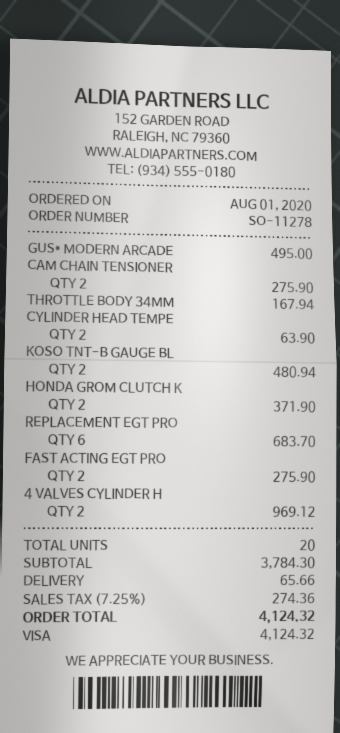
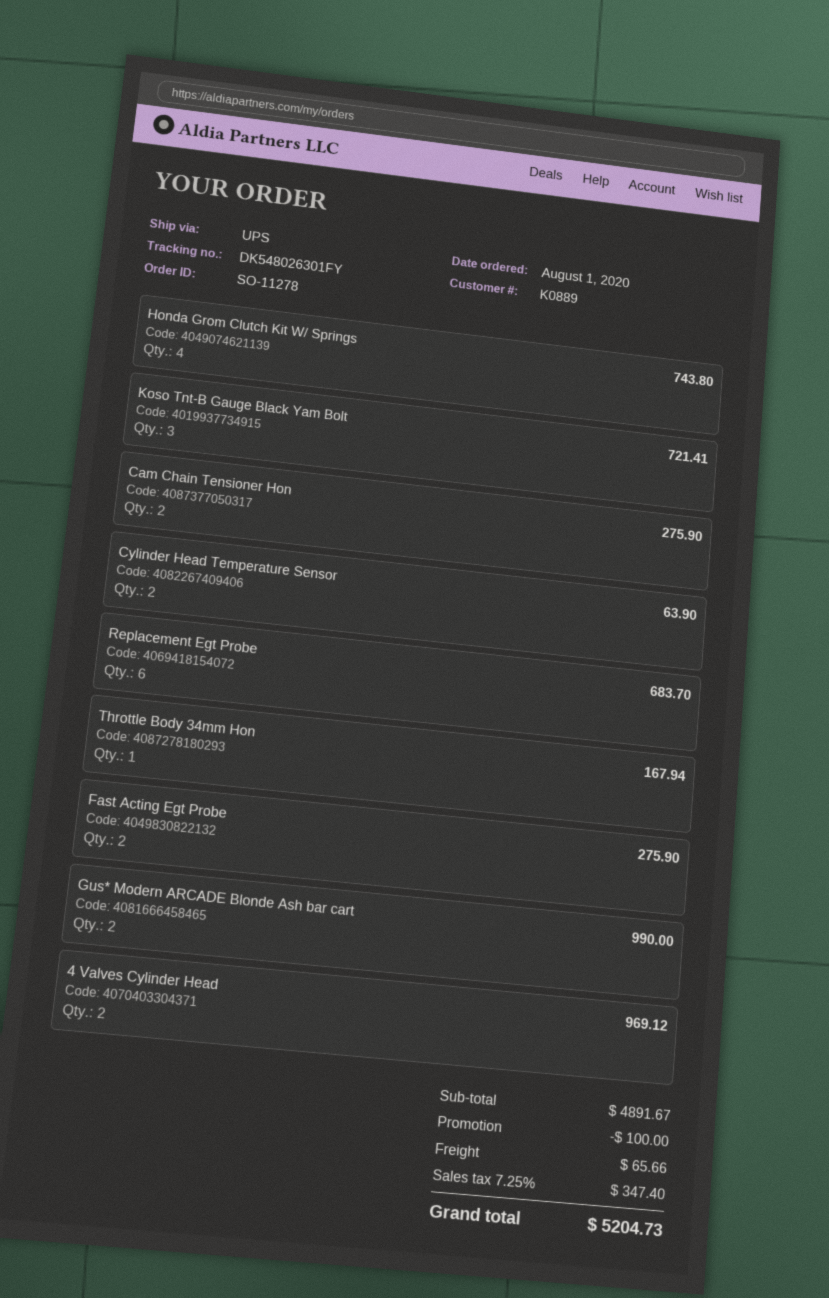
GUS* MODERN ARCADE: 1 for 495.00 -> 2 for 990.00
KOSO TNT-B GAUGE BL: 2 for 480.94 -> 3 for 721.41
HONDA GROM CLUTCH K: 2 for 371.90 -> 4 for 743.80
subtotal: 3784.30 -> 4891.67
discount: none -> 100.00
tax: 7.25% = 274.36 -> 7.25% = 347.40
total: 4124.32 -> 5204.73

